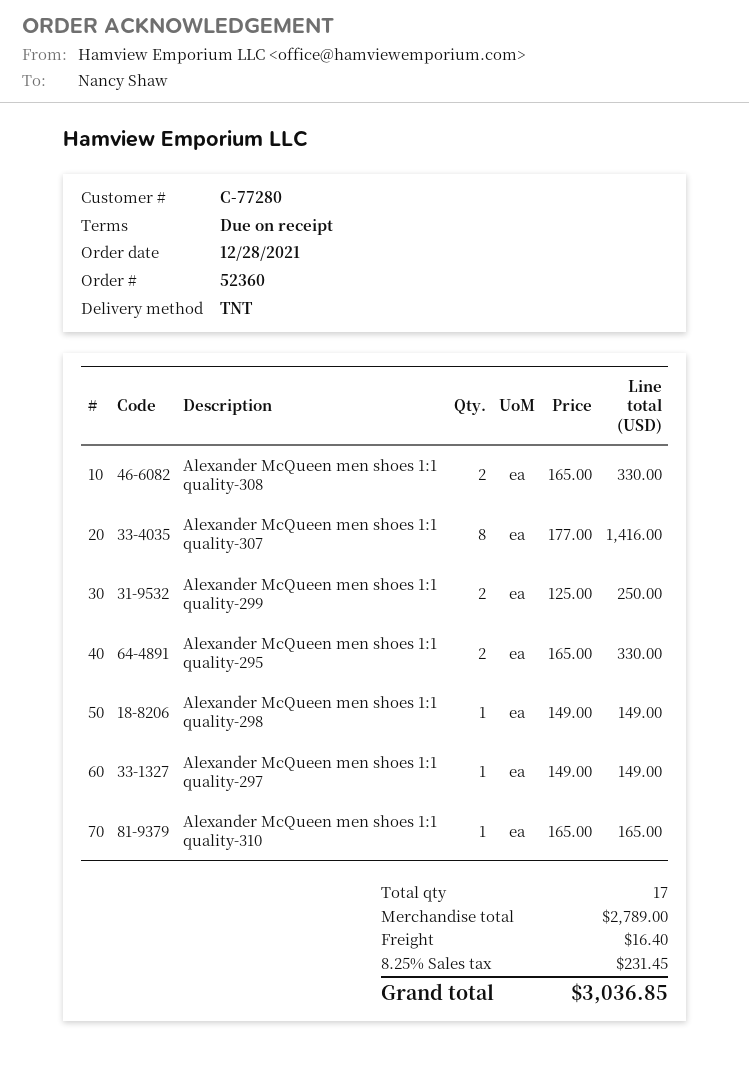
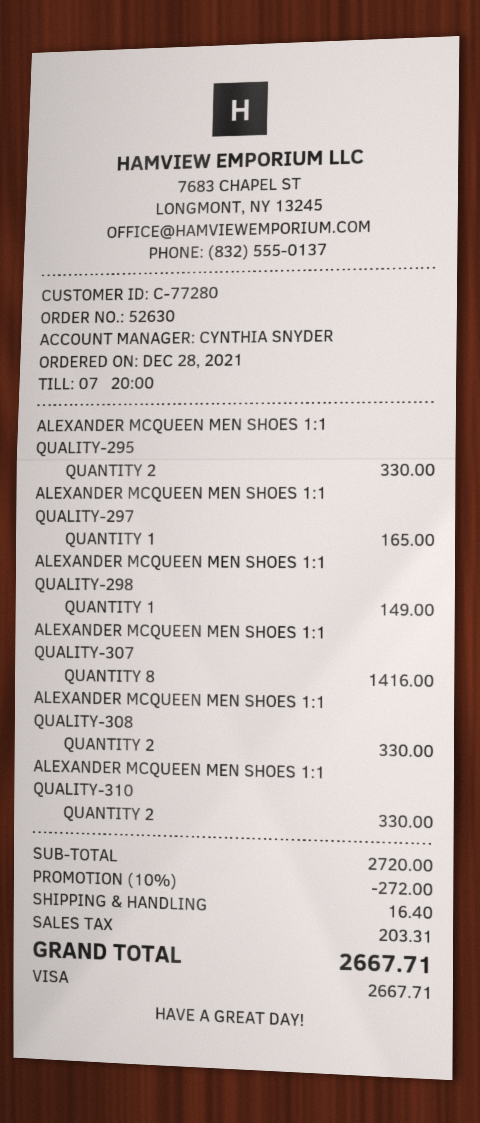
order number: 52360 -> 52630
Alexander McQueen men shoes 1:1 quality-299: 2 for 250.00 -> none
Alexander McQueen men shoes 1:1 quality-297: 1 for 149.00 -> 1 for 165.00
Alexander McQueen men shoes 1:1 quality-310: 1 for 165.00 -> 2 for 330.00
subtotal: 2789.00 -> 2720.00
discount: none -> 10% = 272.00
tax: 231.45 -> 203.31
total: 3036.85 -> 2667.71

